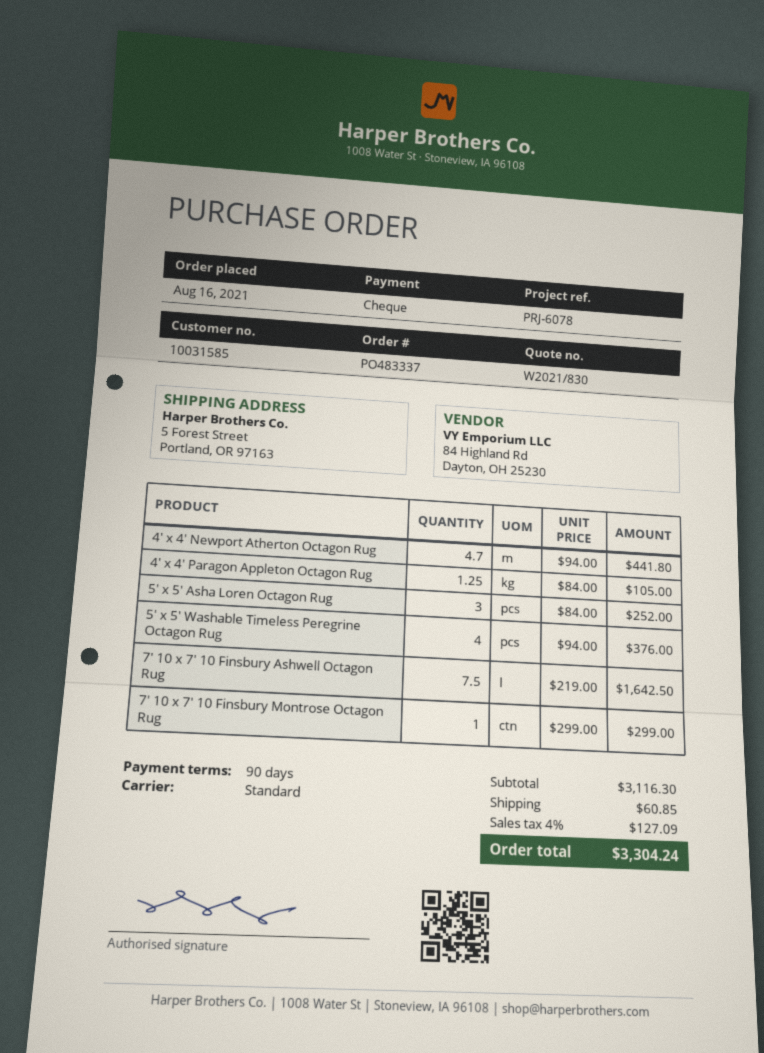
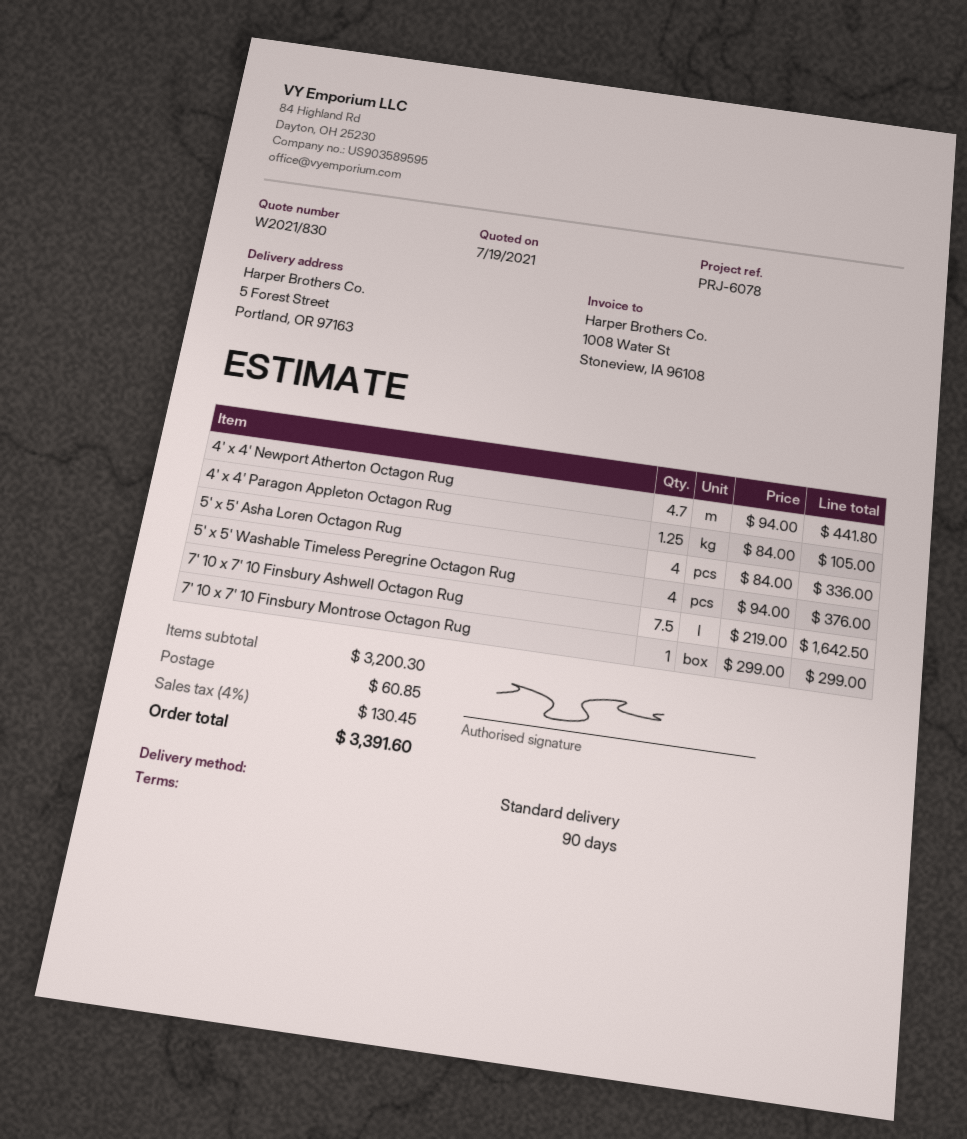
5' x 5' Asha Loren Octagon Rug: 3 x 84.00 = 252.00 -> 4 x 84.00 = 336.00
subtotal: 3116.30 -> 3200.30
tax: 4% = 127.09 -> 4% = 130.45
total: 3304.24 -> 3391.60

